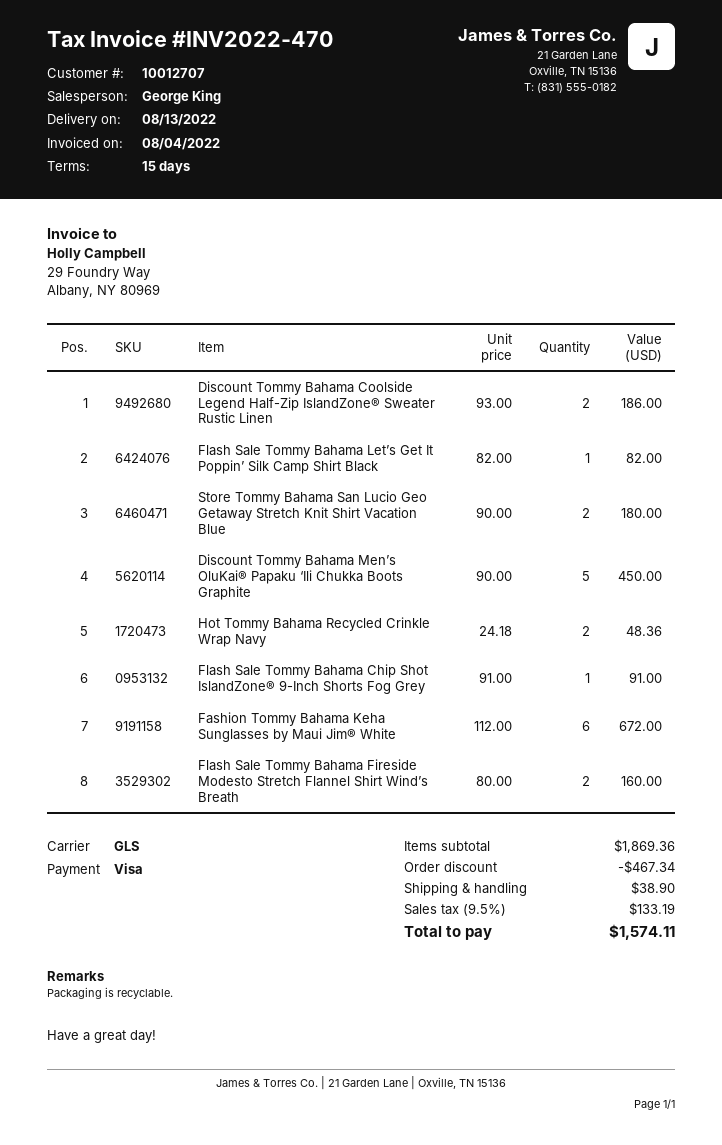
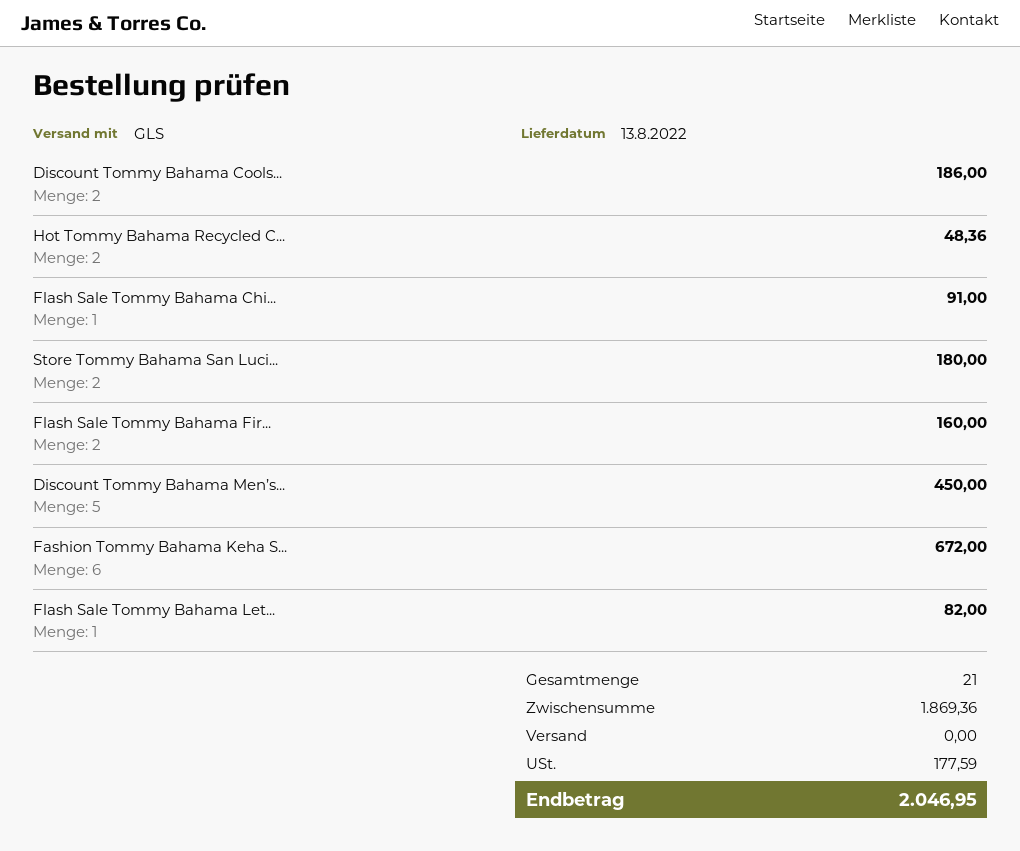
discount: 467.34 -> none
shipping: 38.90 -> 0.00
tax: 133.19 -> 177.59
total: 1574.11 -> 2046.95

